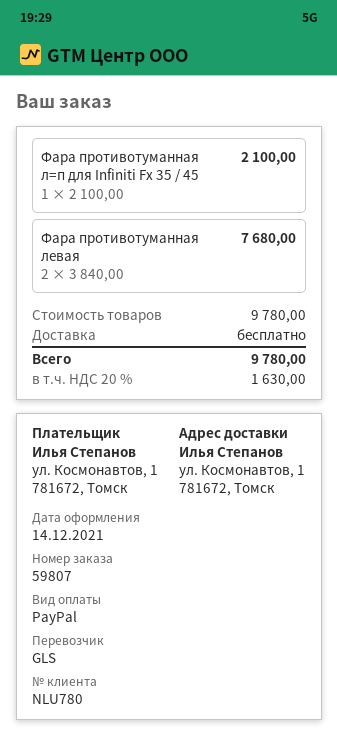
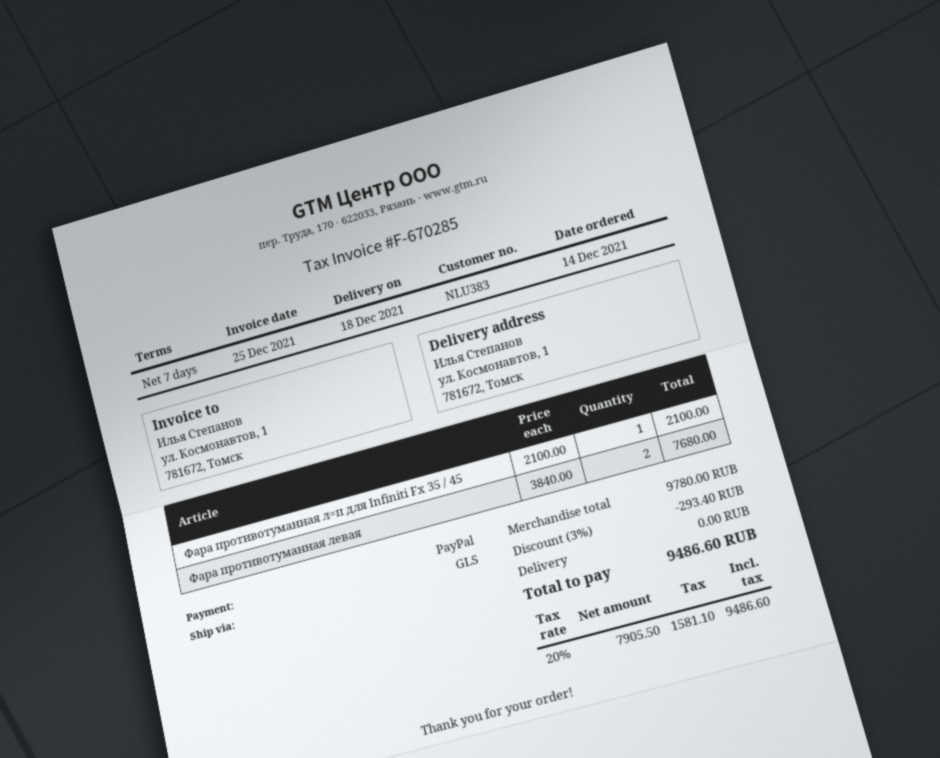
customer number: NLU780 -> NLU383
discount: none -> 3% = 293.40
tax: 20% = 1630.00 -> 20% = 1581.10
total: 9780.00 -> 9486.60

